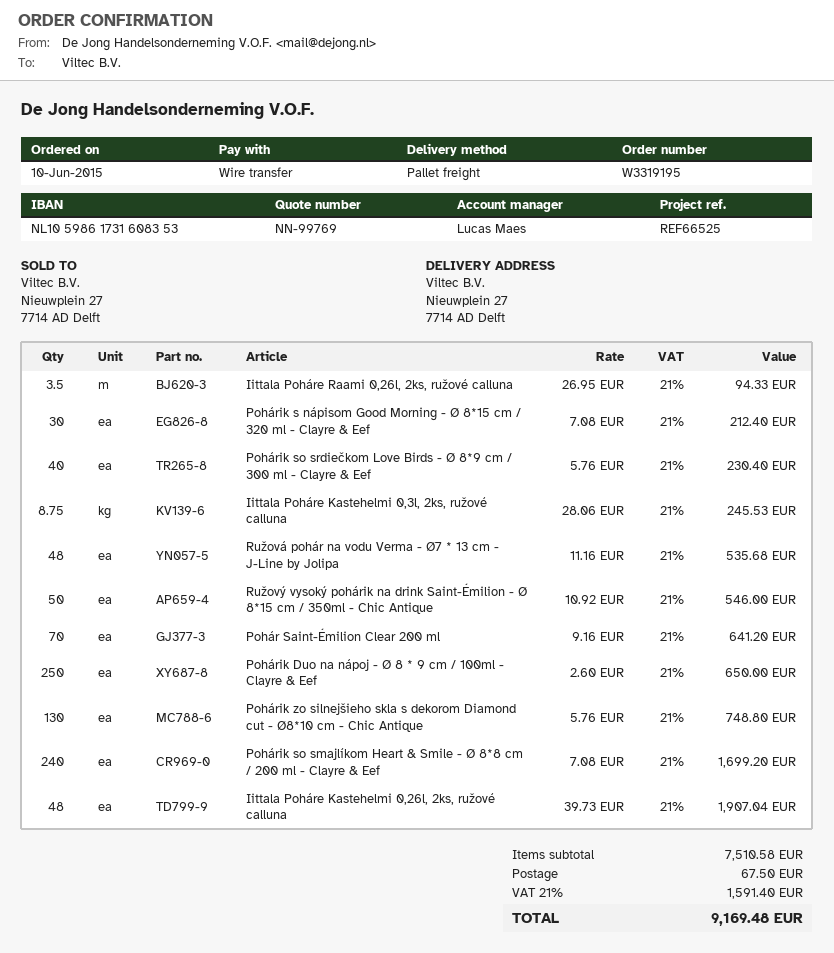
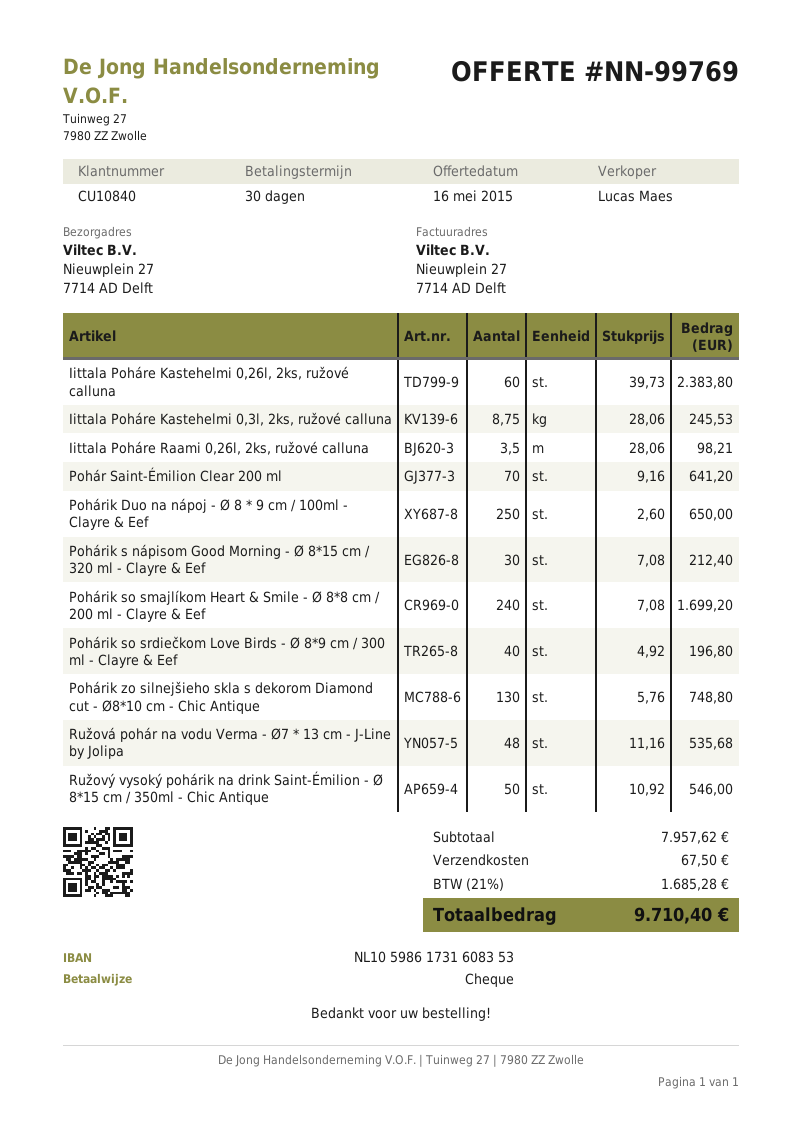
payment method: bank transfer -> cheque
Iittala Poháre Raami 0,26l, 2ks, ružové calluna: 3.5 x 26.95 = 94.33 -> 3.5 x 28.06 = 98.21
Pohárik so srdiečkom Love Birds - Ø 8*9 cm / 300 ml - Clayre & Eef: 40 x 5.76 = 230.40 -> 40 x 4.92 = 196.80
Iittala Poháre Kastehelmi 0,26l, 2ks, ružové calluna: 48 x 39.73 = 1907.04 -> 60 x 39.73 = 2383.80
subtotal: 7510.58 -> 7957.62
tax: 21% = 1591.40 -> 21% = 1685.28
total: 9169.48 -> 9710.40

